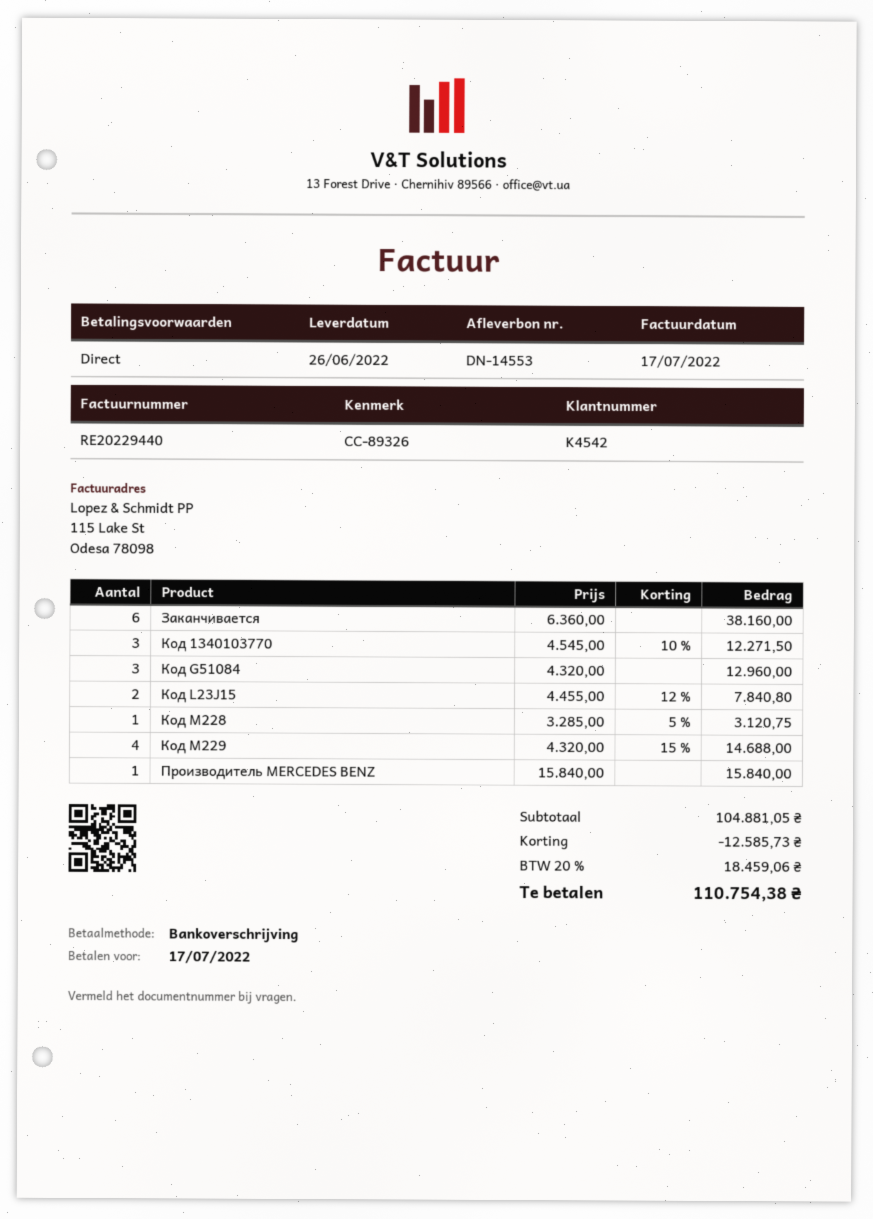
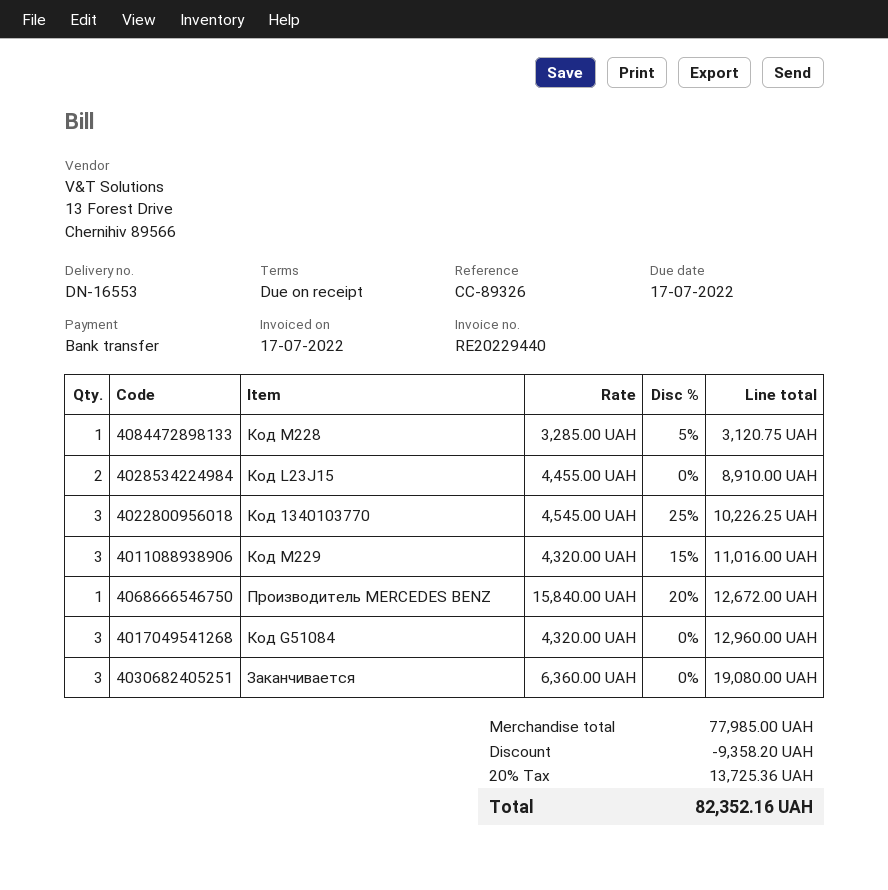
delivery note number: DN-14553 -> DN-16553
Заканчивается: 6 x 6360.00 = 38160.00 -> 3 x 6360.00 = 19080.00
Код 1340103770: 3 x 4545.00 - 10% = 12271.50 -> 3 x 4545.00 - 25% = 10226.25
Код L23J15: 2 x 4455.00 - 12% = 7840.80 -> 2 x 4455.00 = 8910.00
Код M229: 4 x 4320.00 - 15% = 14688.00 -> 3 x 4320.00 - 15% = 11016.00
Производитель MERCEDES BENZ: 1 x 15840.00 = 15840.00 -> 1 x 15840.00 - 20% = 12672.00
subtotal: 104881.05 -> 77985.00
discount: 12585.73 -> 9358.20
tax: 20% = 18459.06 -> 20% = 13725.36
total: 110754.38 -> 82352.16

